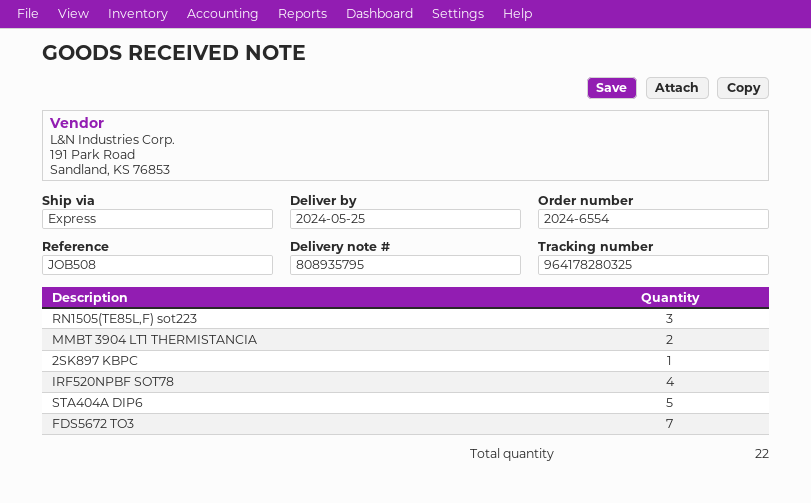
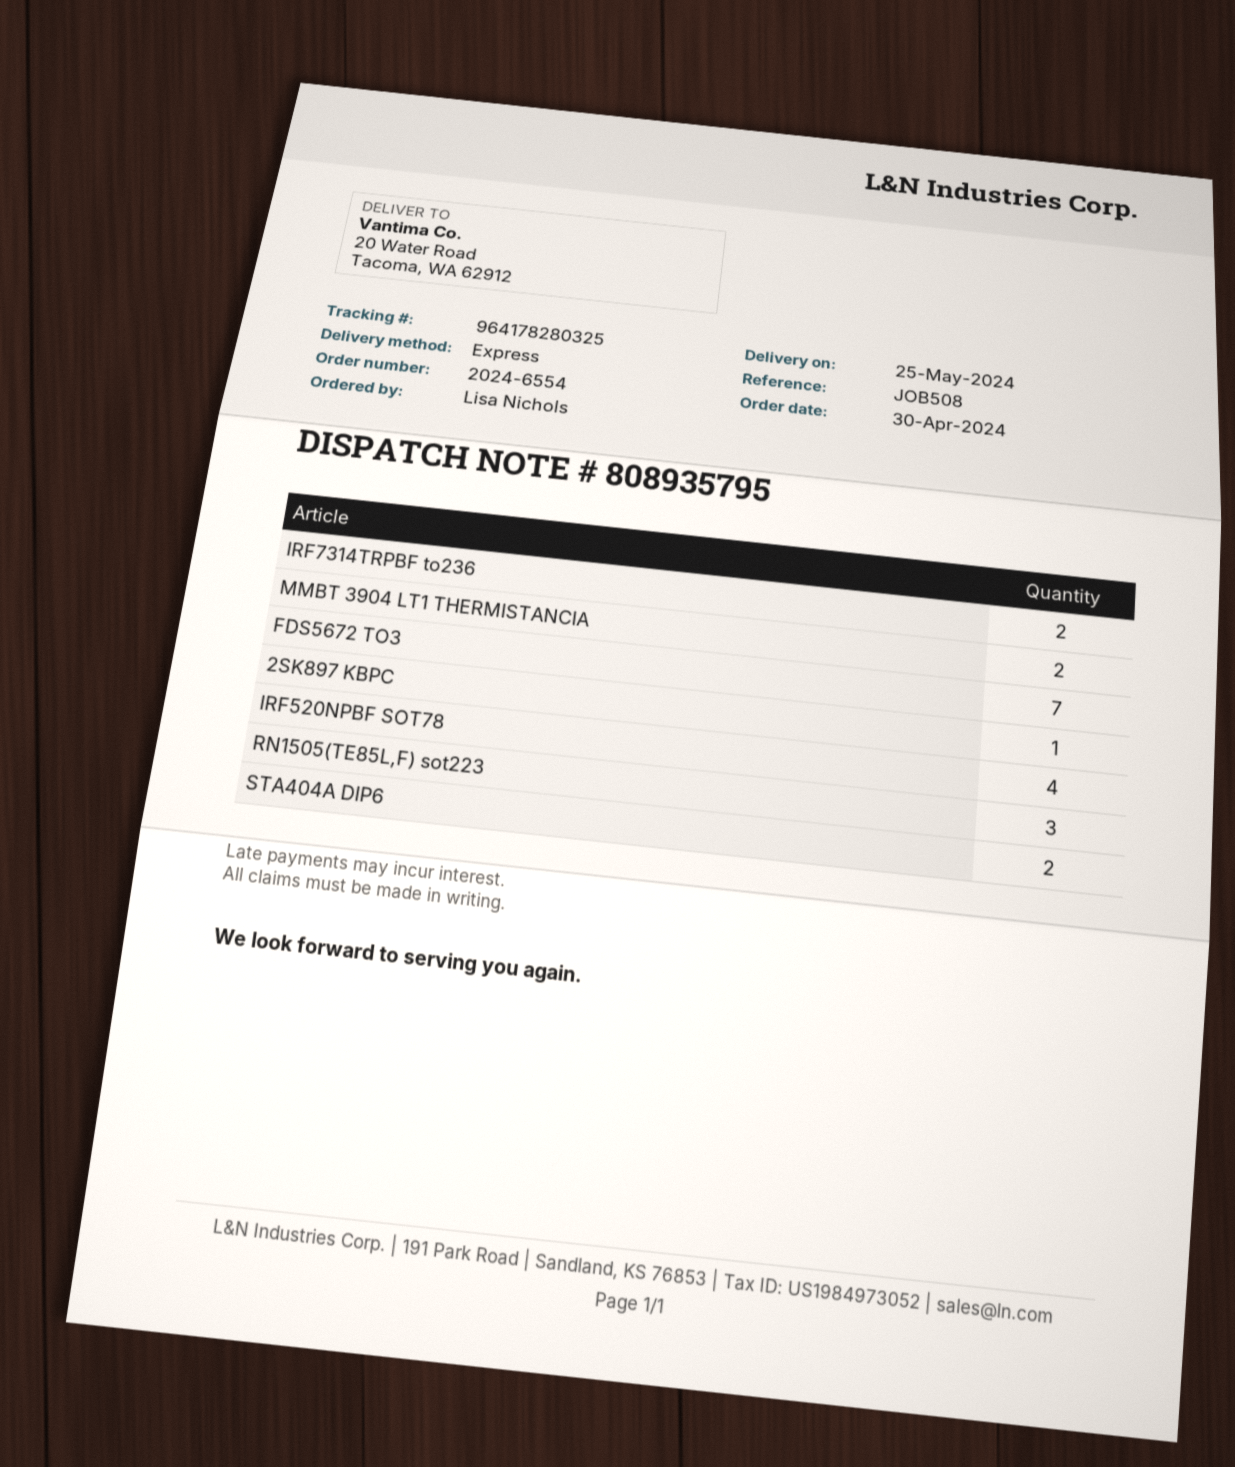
STA404A DIP6: 5 -> 2
IRF7314TRPBF to236: none -> 2

